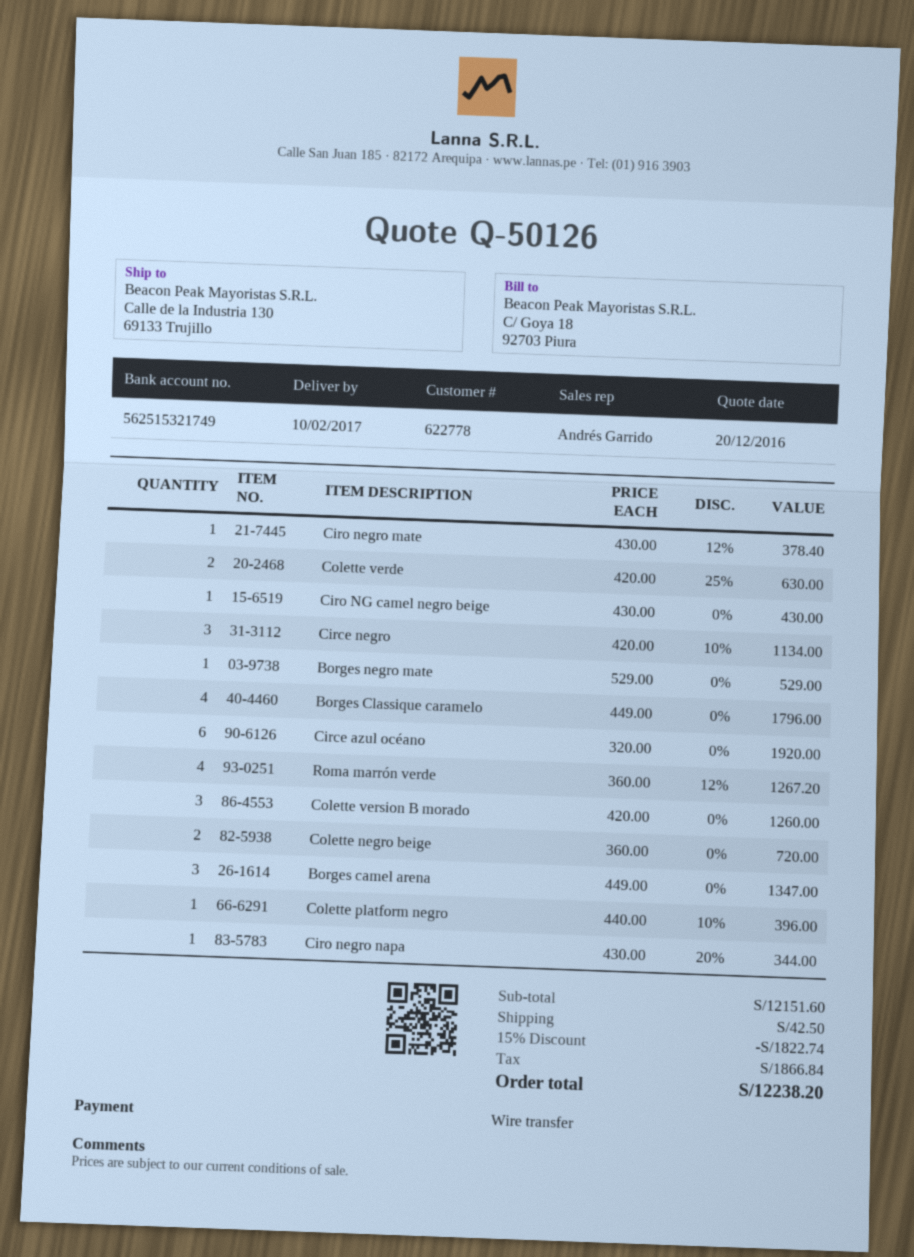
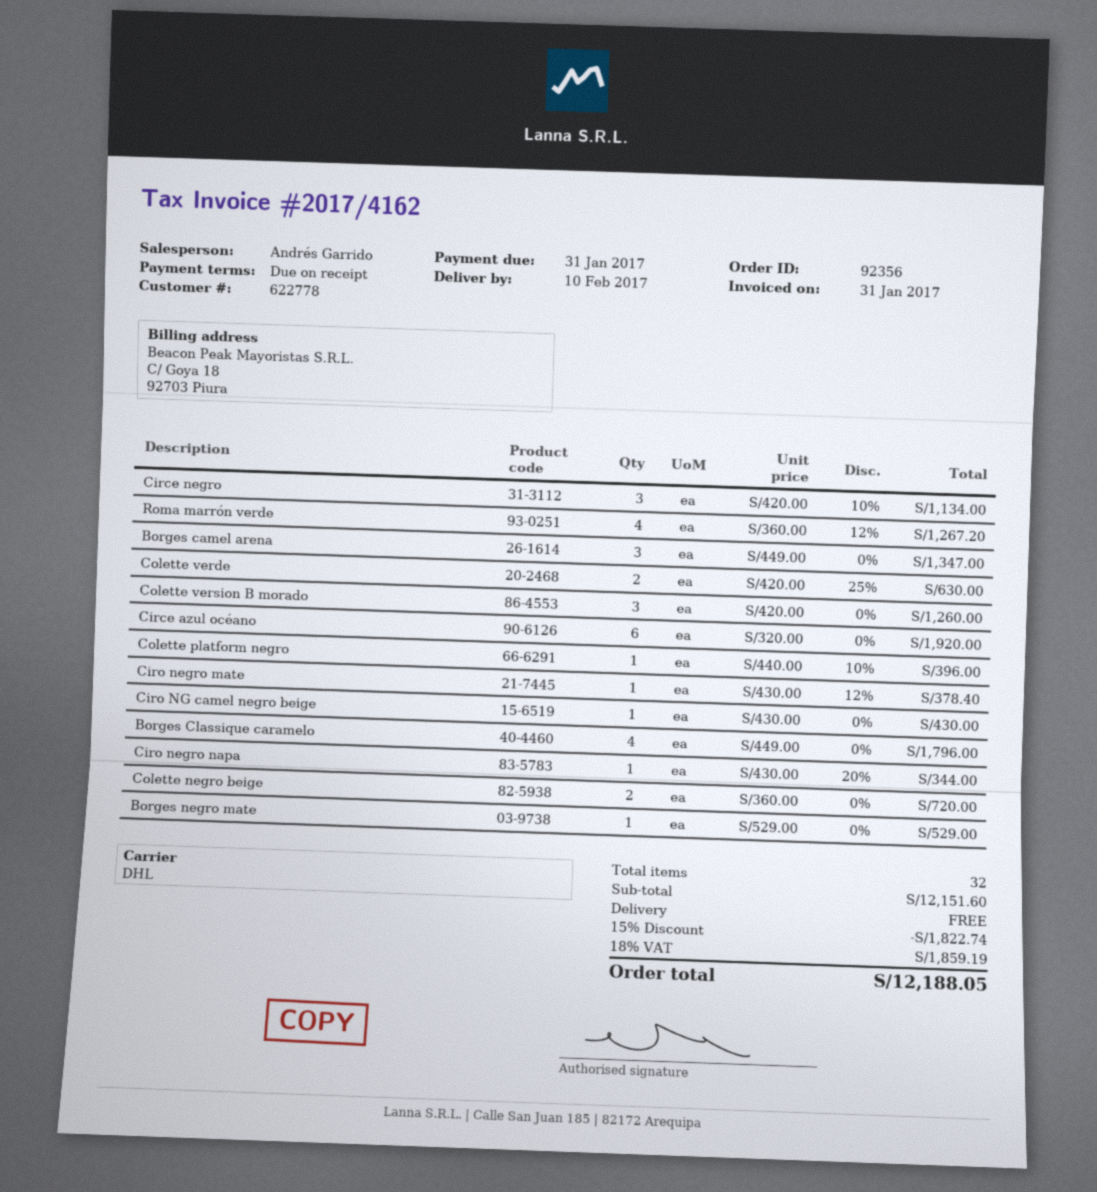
shipping: 42.50 -> 0.00
tax: 1866.84 -> 1859.19
total: 12238.20 -> 12188.05

